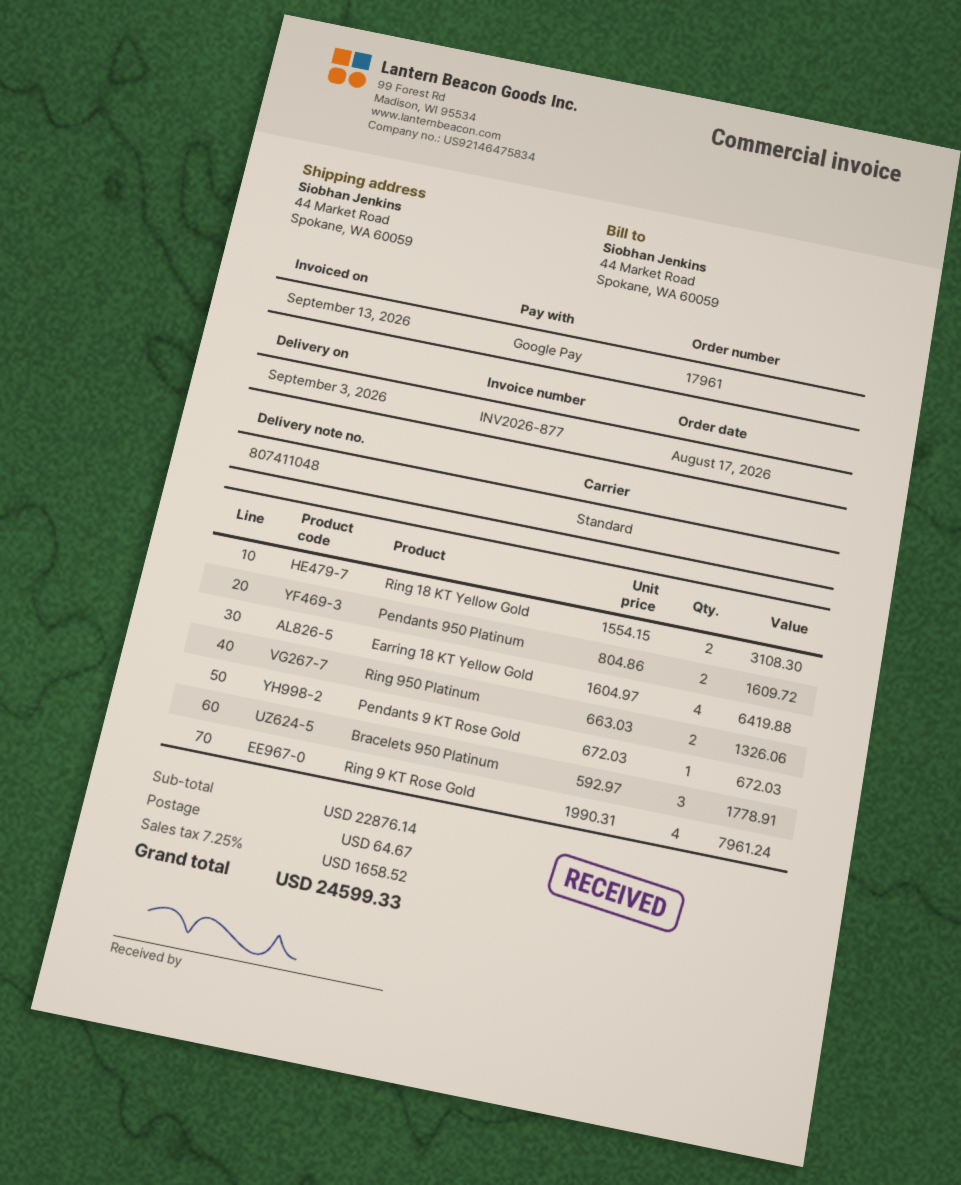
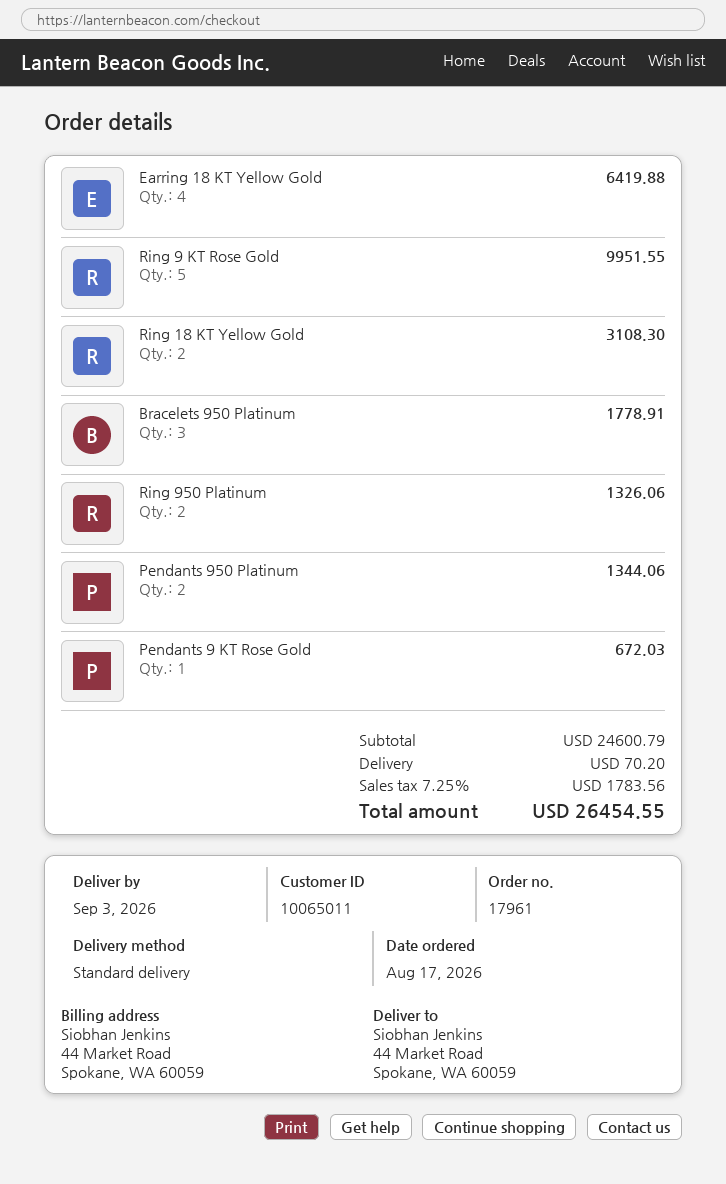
Pendants 950 Platinum: 2 for 1609.72 -> 2 for 1344.06
Ring 9 KT Rose Gold: 4 for 7961.24 -> 5 for 9951.55
subtotal: 22876.14 -> 24600.79
shipping: 64.67 -> 70.20
tax: 7.25% = 1658.52 -> 7.25% = 1783.56
total: 24599.33 -> 26454.55

